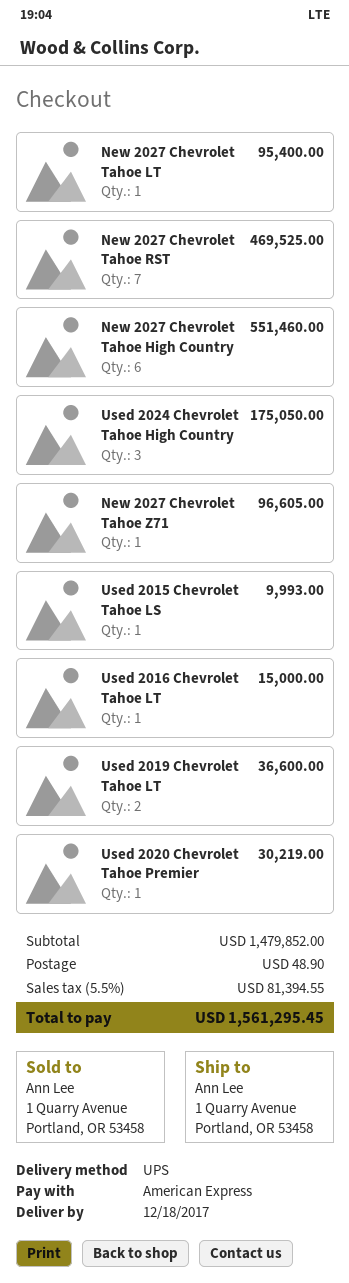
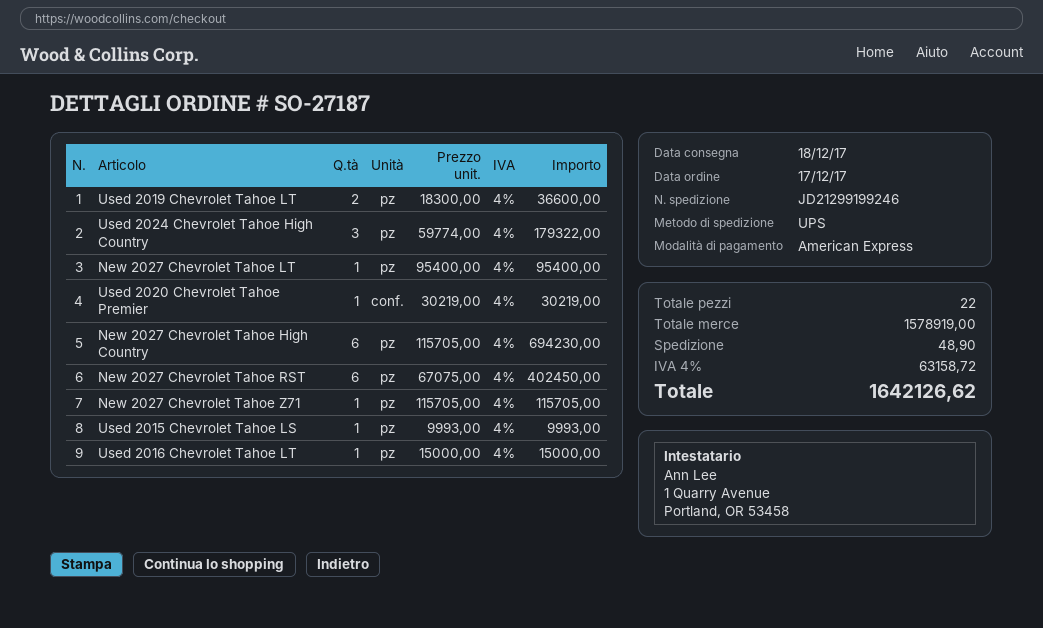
New 2027 Chevrolet Tahoe RST: 7 for 469525.00 -> 6 for 402450.00
New 2027 Chevrolet Tahoe High Country: 6 for 551460.00 -> 6 for 694230.00
Used 2024 Chevrolet Tahoe High Country: 3 for 175050.00 -> 3 for 179322.00
New 2027 Chevrolet Tahoe Z71: 1 for 96605.00 -> 1 for 115705.00
subtotal: 1479852.00 -> 1578919.00
tax: 5.5% = 81394.55 -> 4% = 63158.72
total: 1561295.45 -> 1642126.62

